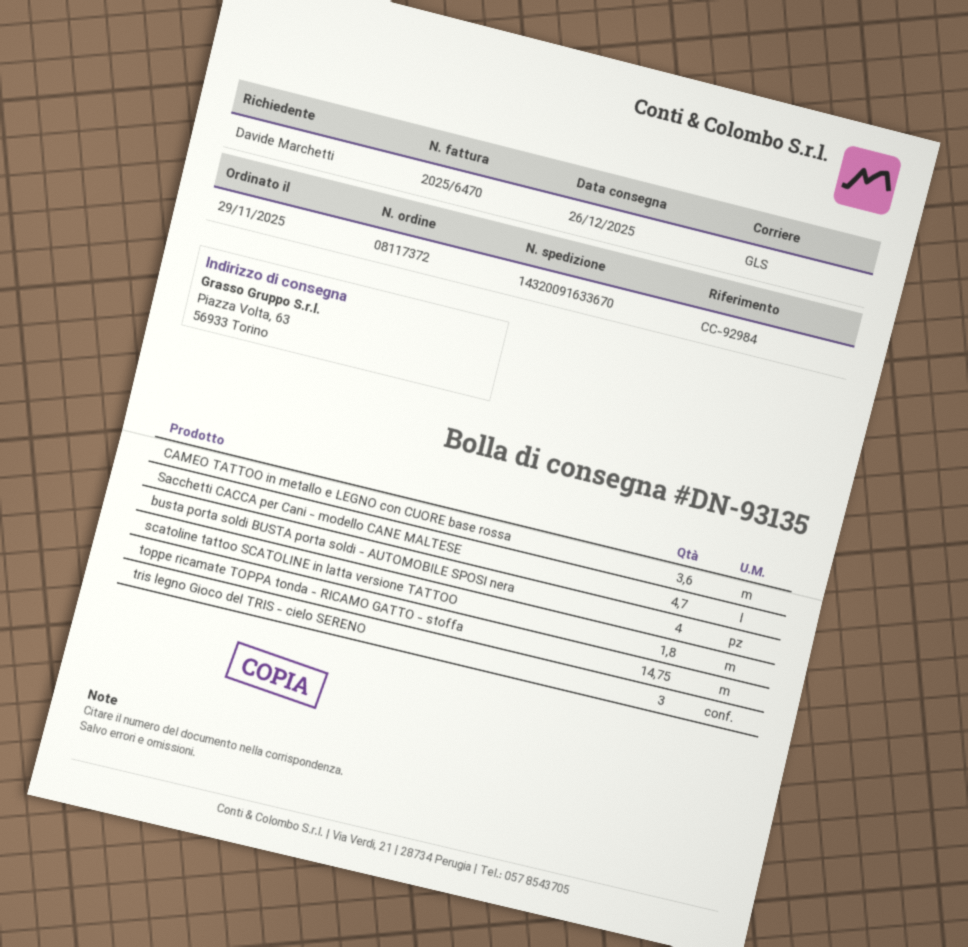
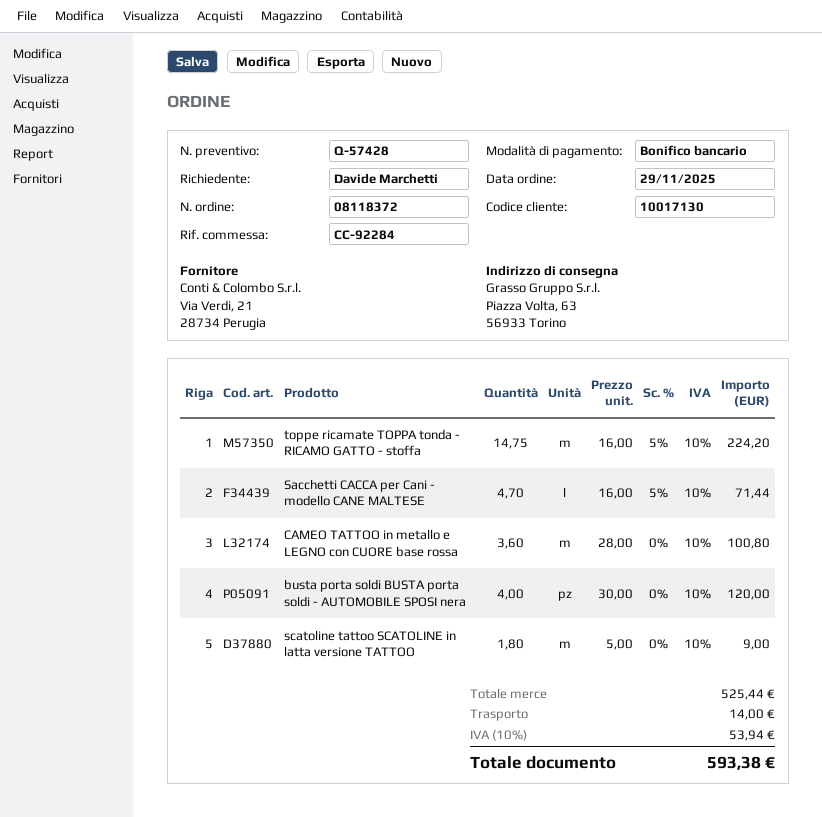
order number: 08117372 -> 08118372
reference: CC-92984 -> CC-92284
tris legno Gioco del TRIS - cielo SERENO: 3 -> none

